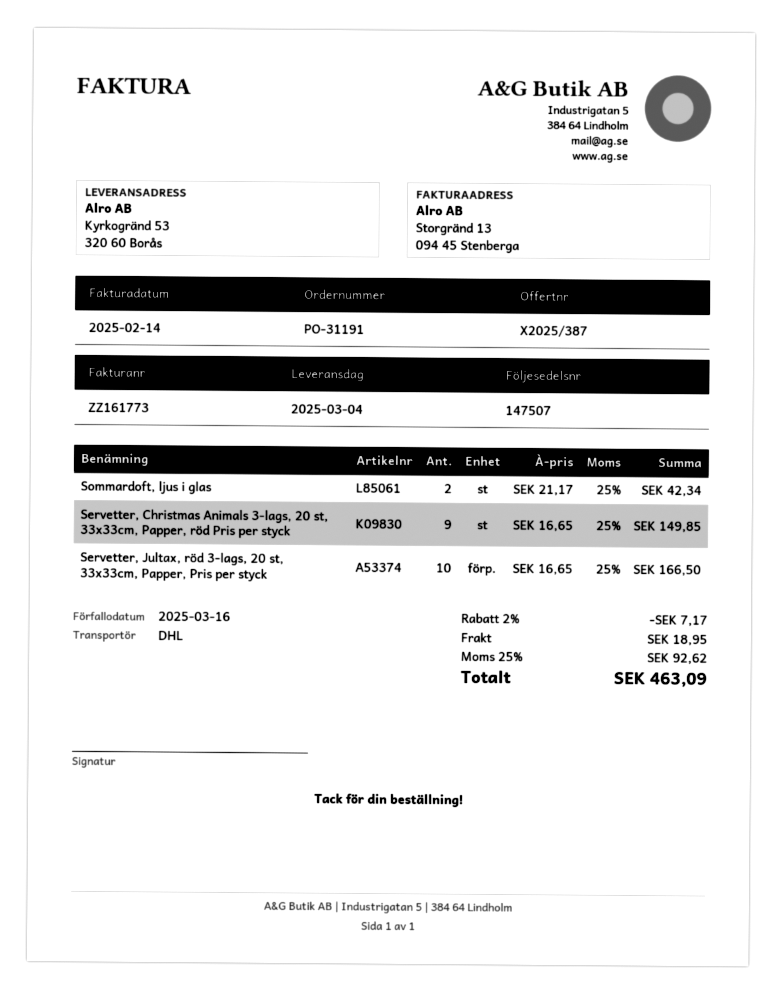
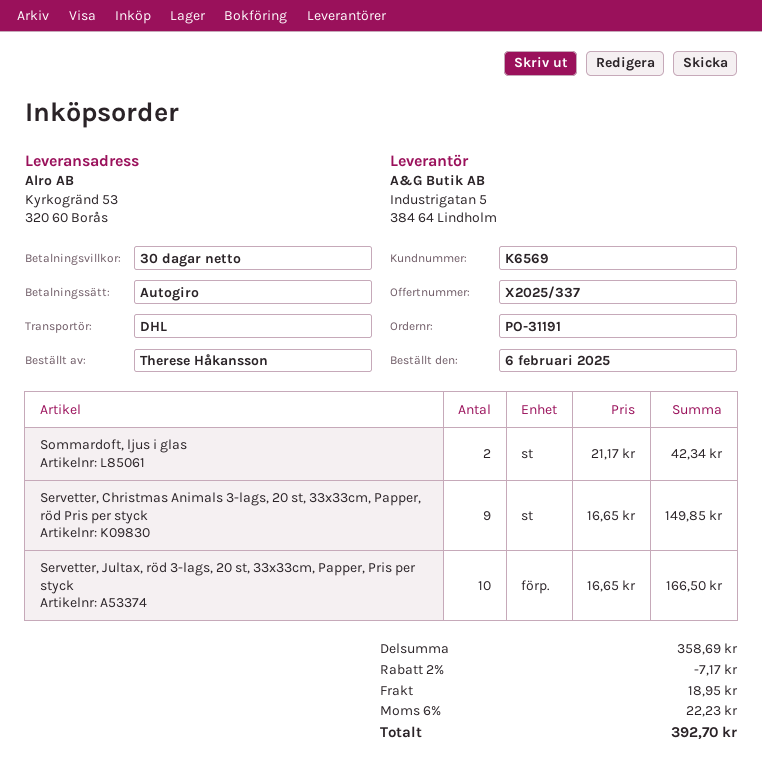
quote number: X2025/387 -> X2025/337
tax: 25% = 92.62 -> 6% = 22.23
total: 463.09 -> 392.70

